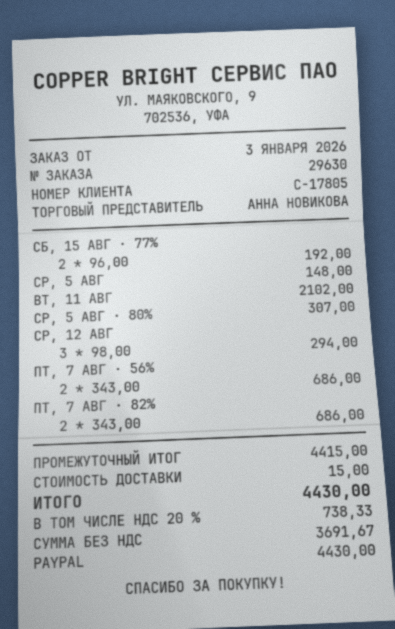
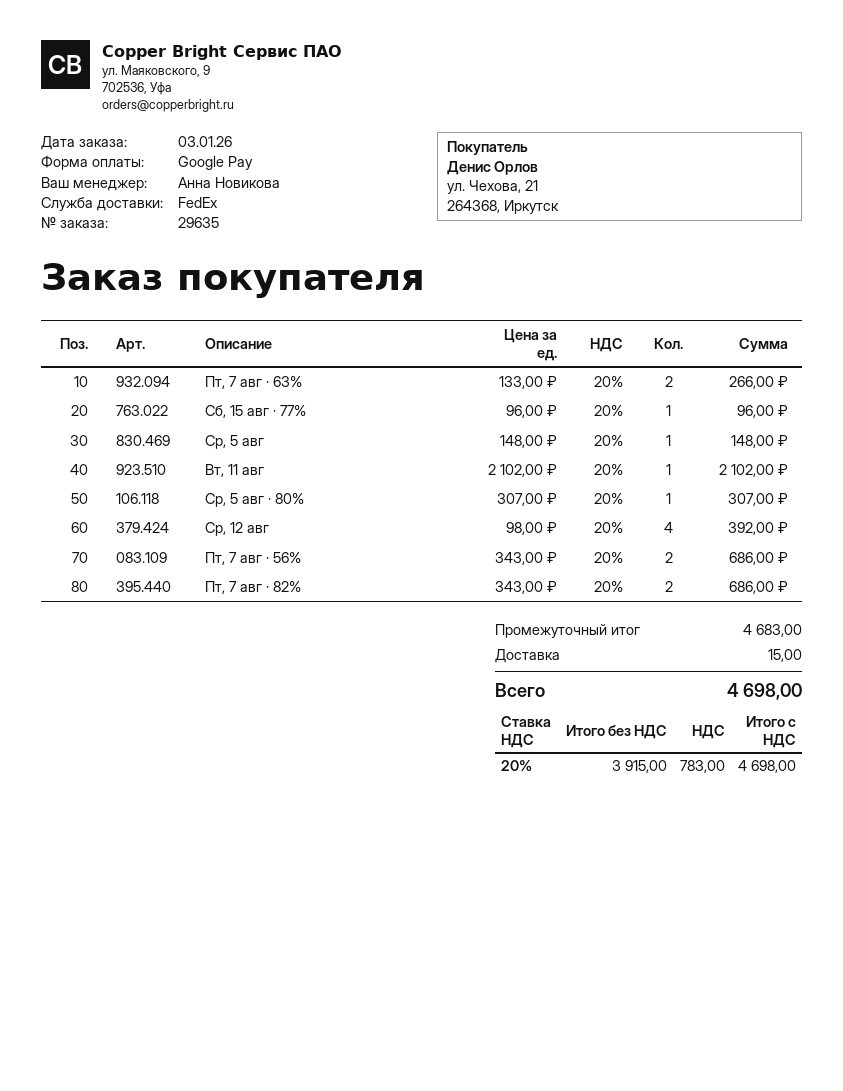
order number: 29630 -> 29635
payment method: PayPal -> Google Pay
СБ, 15 АВГ · 77%: 2 x 96.00 = 192.00 -> 1 x 96.00 = 96.00
СР, 12 АВГ: 3 x 98.00 = 294.00 -> 4 x 98.00 = 392.00
Пт, 7 авг · 63%: none -> 2 x 133.00 = 266.00
subtotal: 4415.00 -> 4683.00
net: 3691.67 -> 3915.00
tax: 20% = 738.33 -> 20% = 783.00
total: 4430.00 -> 4698.00

